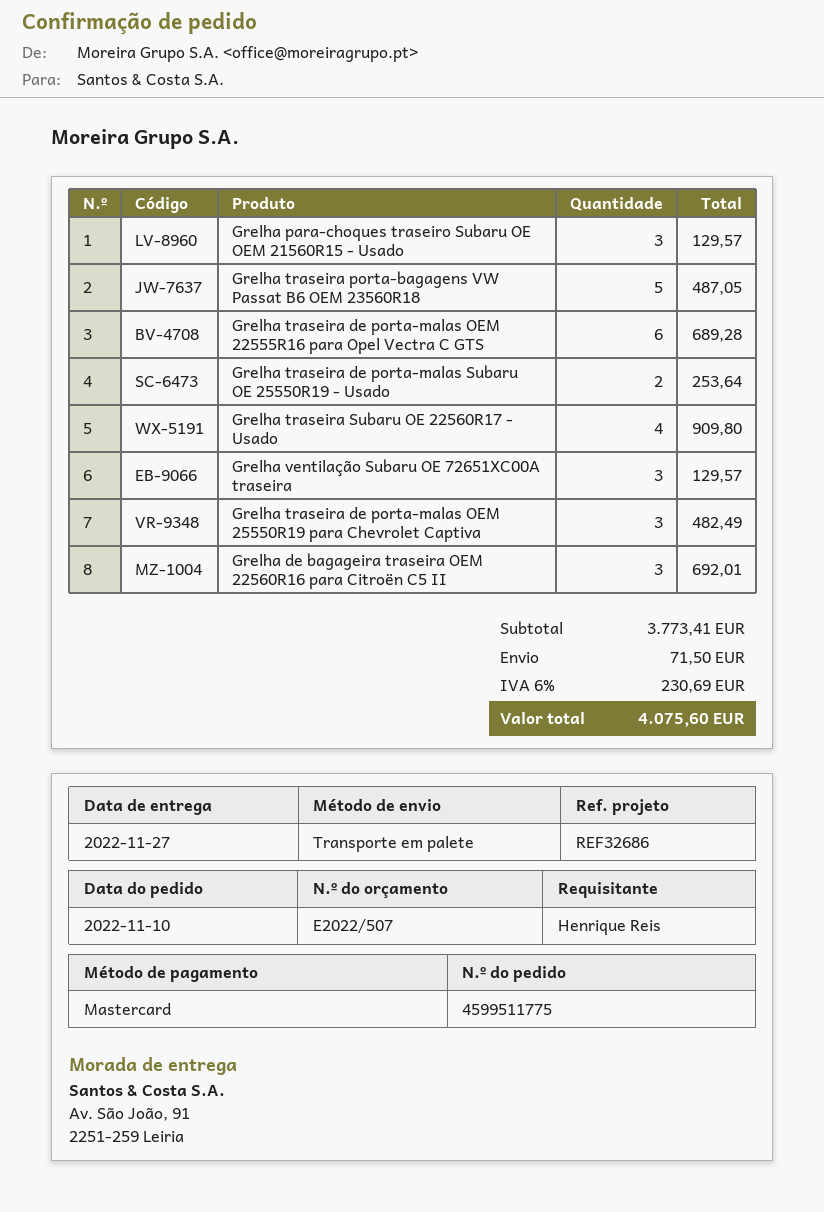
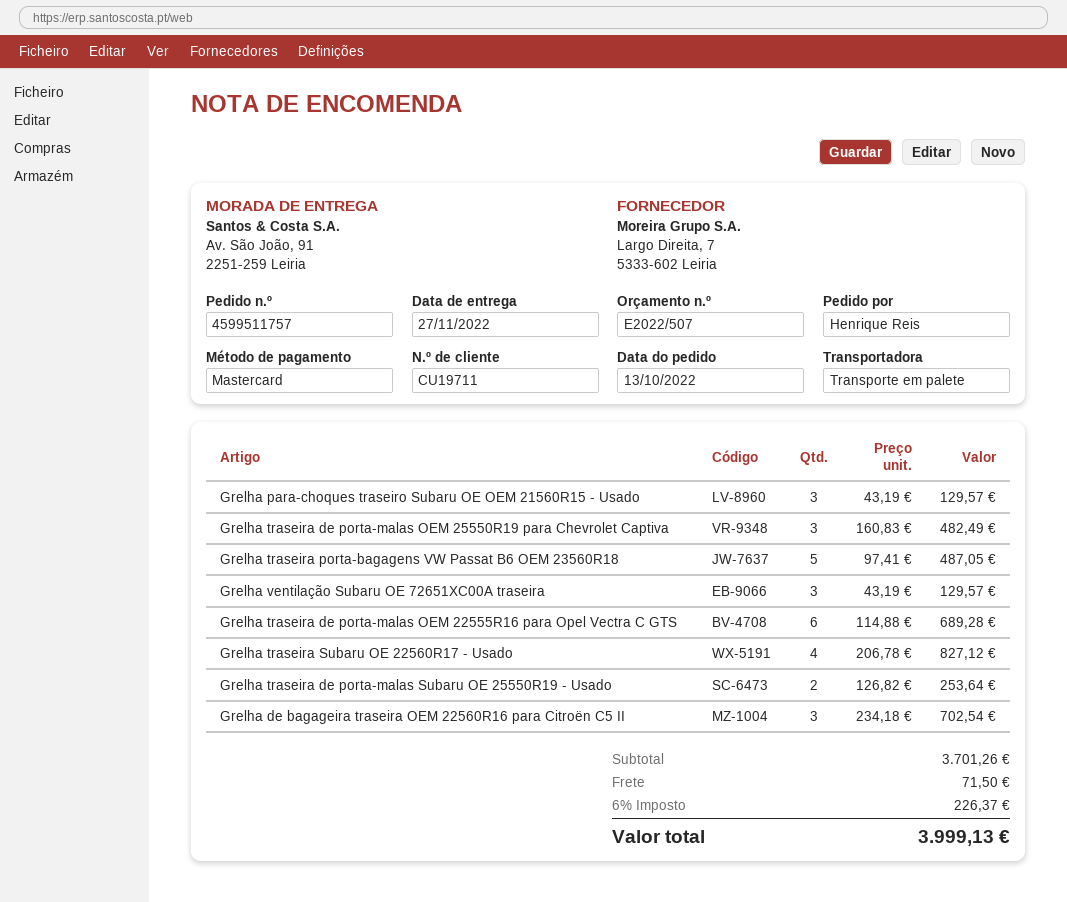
order number: 4599511775 -> 4599511757
order date: 2022-11-10 -> 2022-10-13
Grelha traseira Subaru OE 22560R17 - Usado: 4 for 909.80 -> 4 for 827.12
Grelha de bagageira traseira OEM 22560R16 para Citroën C5 II: 3 for 692.01 -> 3 for 702.54
subtotal: 3773.41 -> 3701.26
tax: 6% = 230.69 -> 6% = 226.37
total: 4075.60 -> 3999.13

